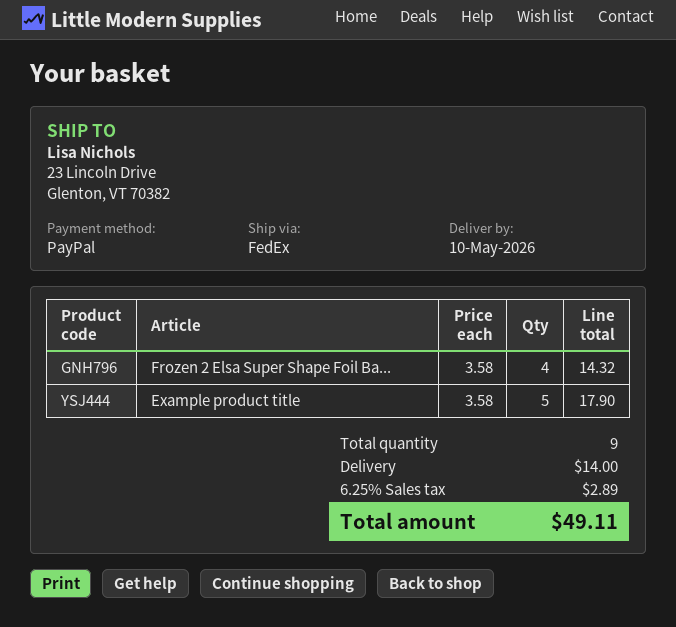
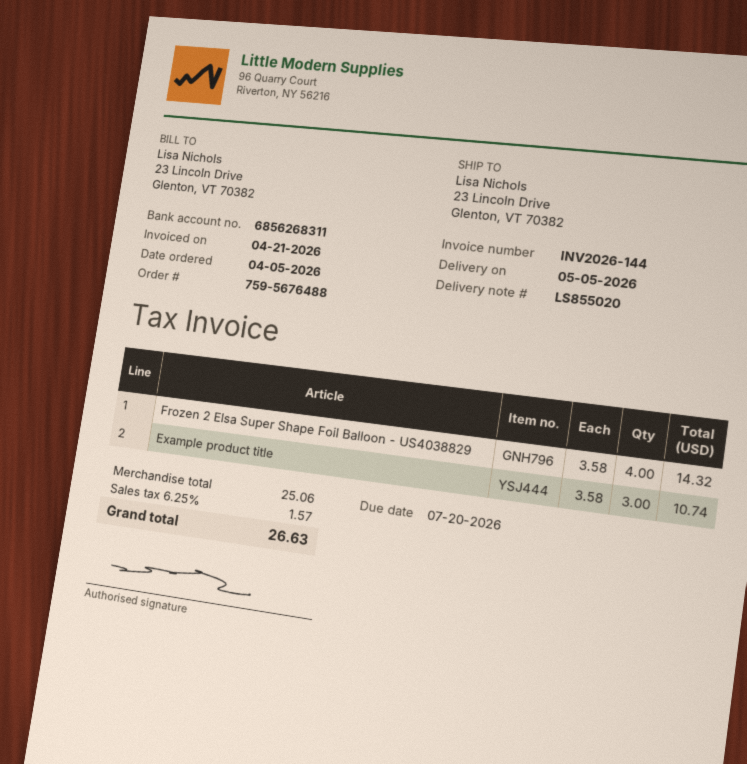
delivery date: 2026-05-10 -> 2026-05-05
Example product title: 5 x 3.58 = 17.90 -> 3 x 3.58 = 10.74
shipping: 14.00 -> none
tax: 6.25% = 2.89 -> 6.25% = 1.57
total: 49.11 -> 26.63

